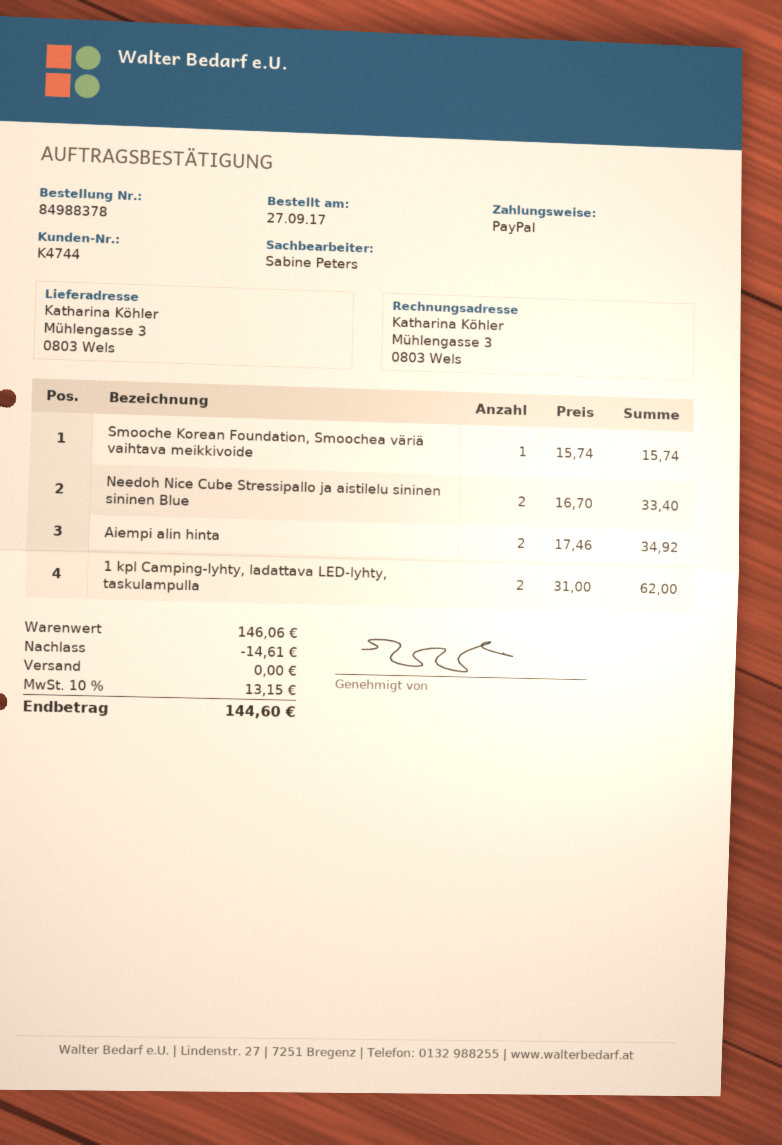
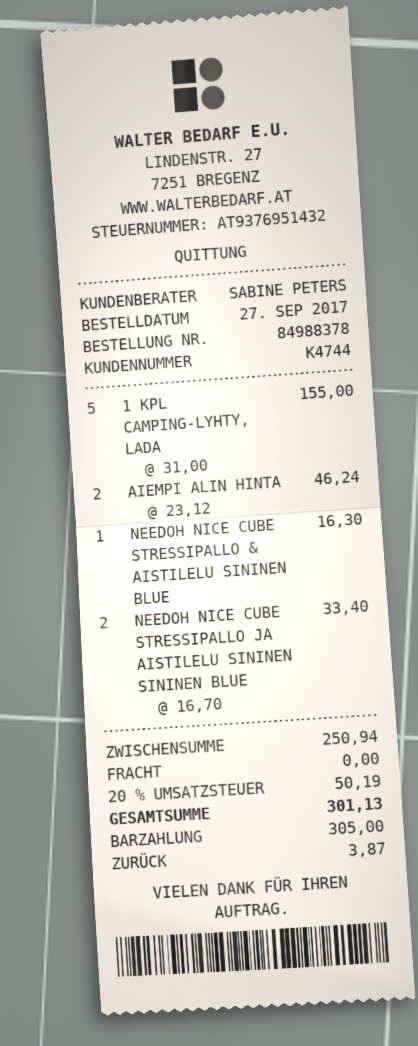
payment method: PayPal -> cash
Smooche Korean Foundation, Smoochea väriä vaihtava meikkivoide: 1 x 15.74 = 15.74 -> none
Aiempi alin hinta: 2 x 17.46 = 34.92 -> 2 x 23.12 = 46.24
1 kpl Camping-lyhty, ladattava LED-lyhty, taskulampulla: 2 x 31.00 = 62.00 -> 5 x 31.00 = 155.00
NEEDOH NICE CUBE STRESSIPALLO & AISTILELU SININEN BLUE: none -> 1 x 16.30 = 16.30
subtotal: 146.06 -> 250.94
discount: 14.61 -> none
tax: 10% = 13.15 -> 20% = 50.19
total: 144.60 -> 301.13

